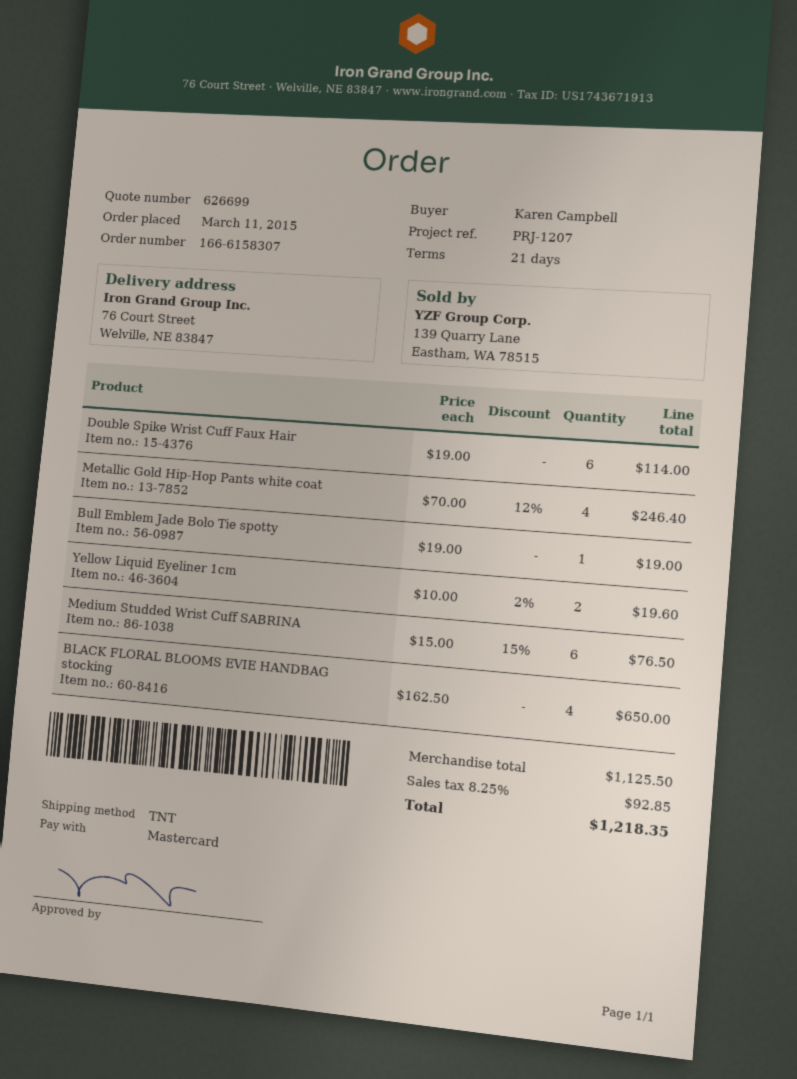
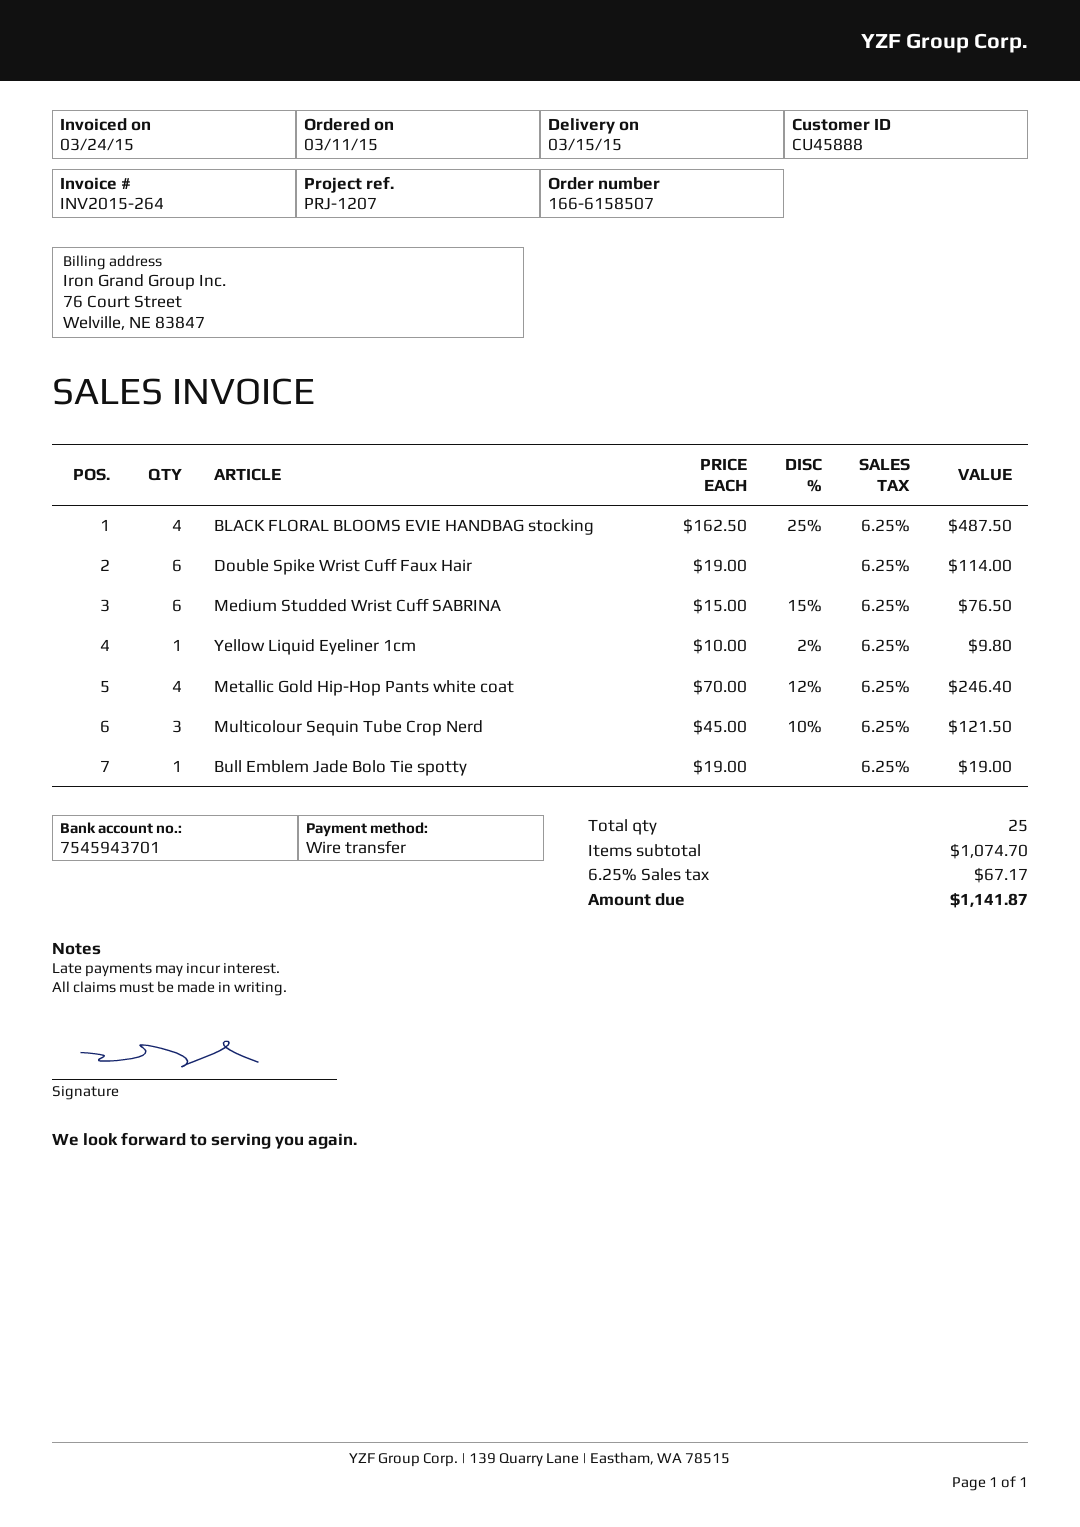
order number: 166-6158307 -> 166-6158507
payment method: Mastercard -> bank transfer
Yellow Liquid Eyeliner 1cm: 2 x 10.00 - 2% = 19.60 -> 1 x 10.00 - 2% = 9.80
BLACK FLORAL BLOOMS EVIE HANDBAG stocking: 4 x 162.50 = 650.00 -> 4 x 162.50 - 25% = 487.50
Multicolour Sequin Tube Crop Nerd: none -> 3 x 45.00 - 10% = 121.50
subtotal: 1125.50 -> 1074.70
tax: 8.25% = 92.85 -> 6.25% = 67.17
total: 1218.35 -> 1141.87

